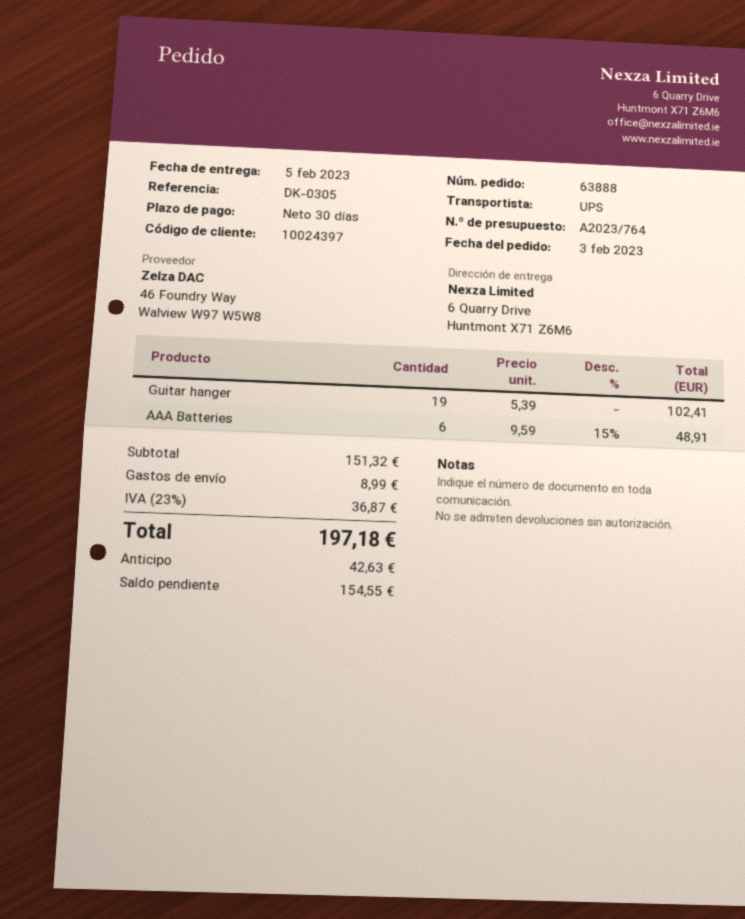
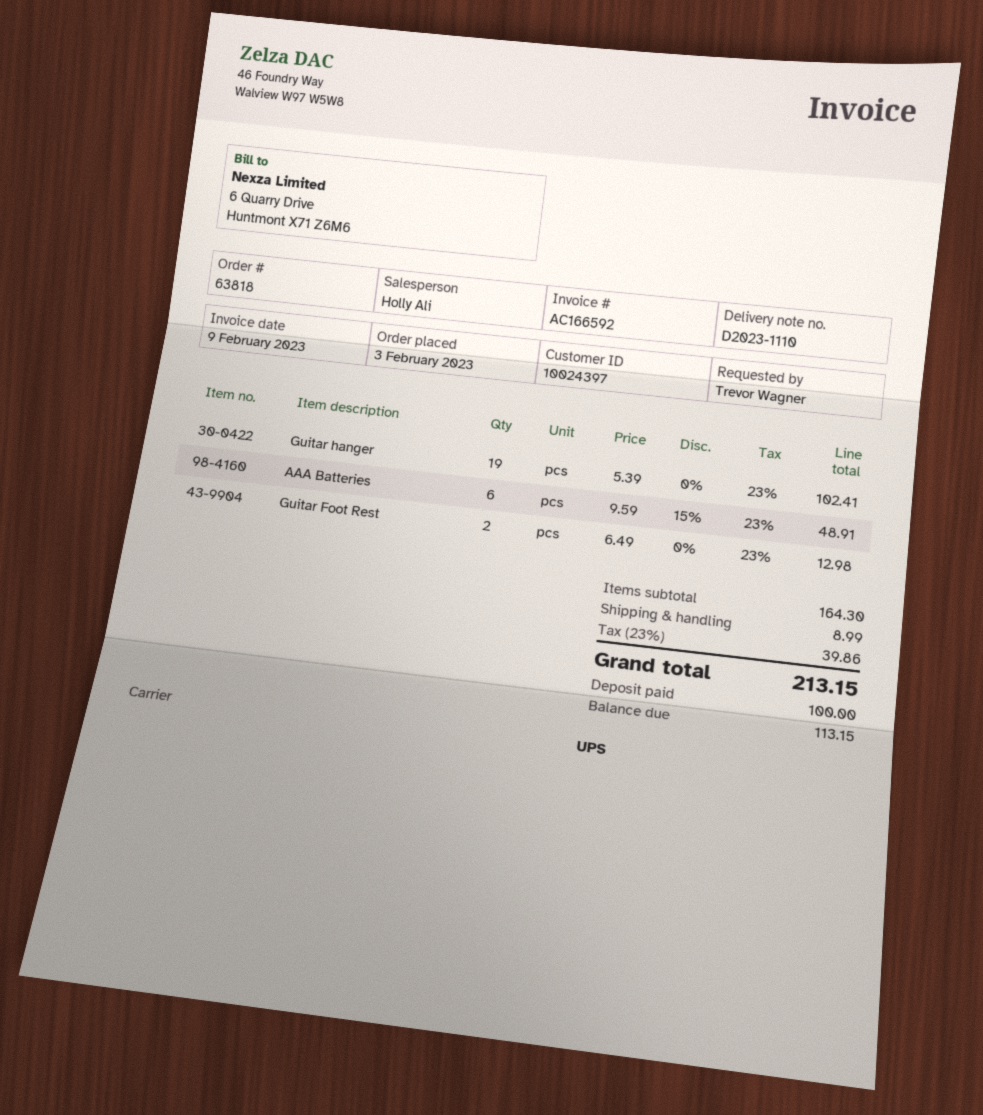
order number: 63888 -> 63818
Guitar Foot Rest: none -> 2 x 6.49 = 12.98
subtotal: 151.32 -> 164.30
tax: 23% = 36.87 -> 23% = 39.86
total: 197.18 -> 213.15
deposit: 42.63 -> 100.00
balance: 154.55 -> 113.15

